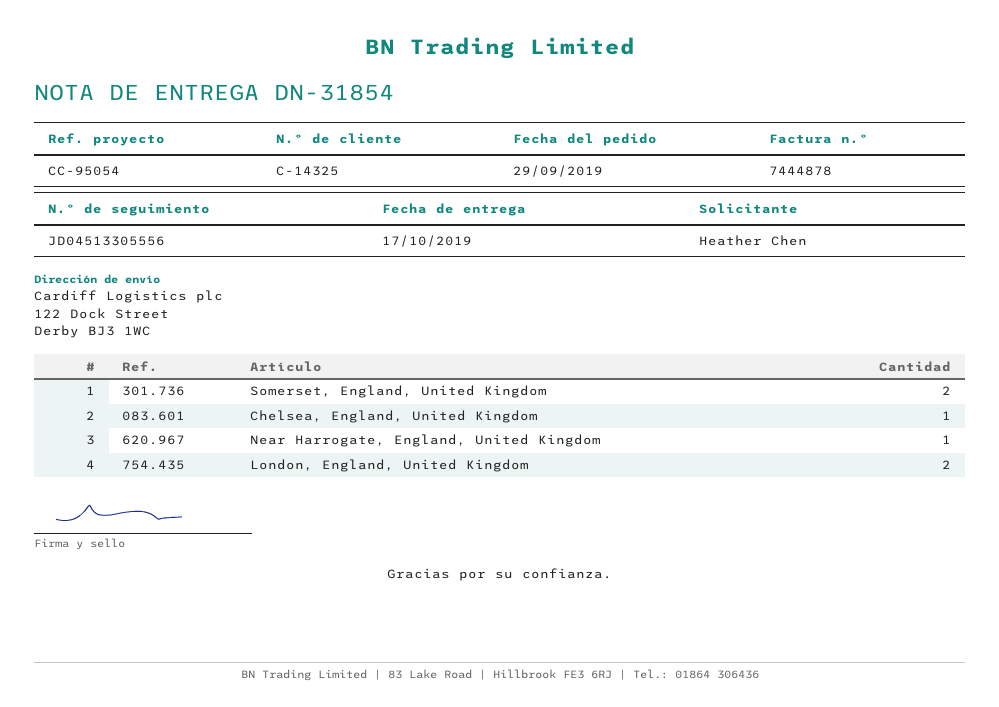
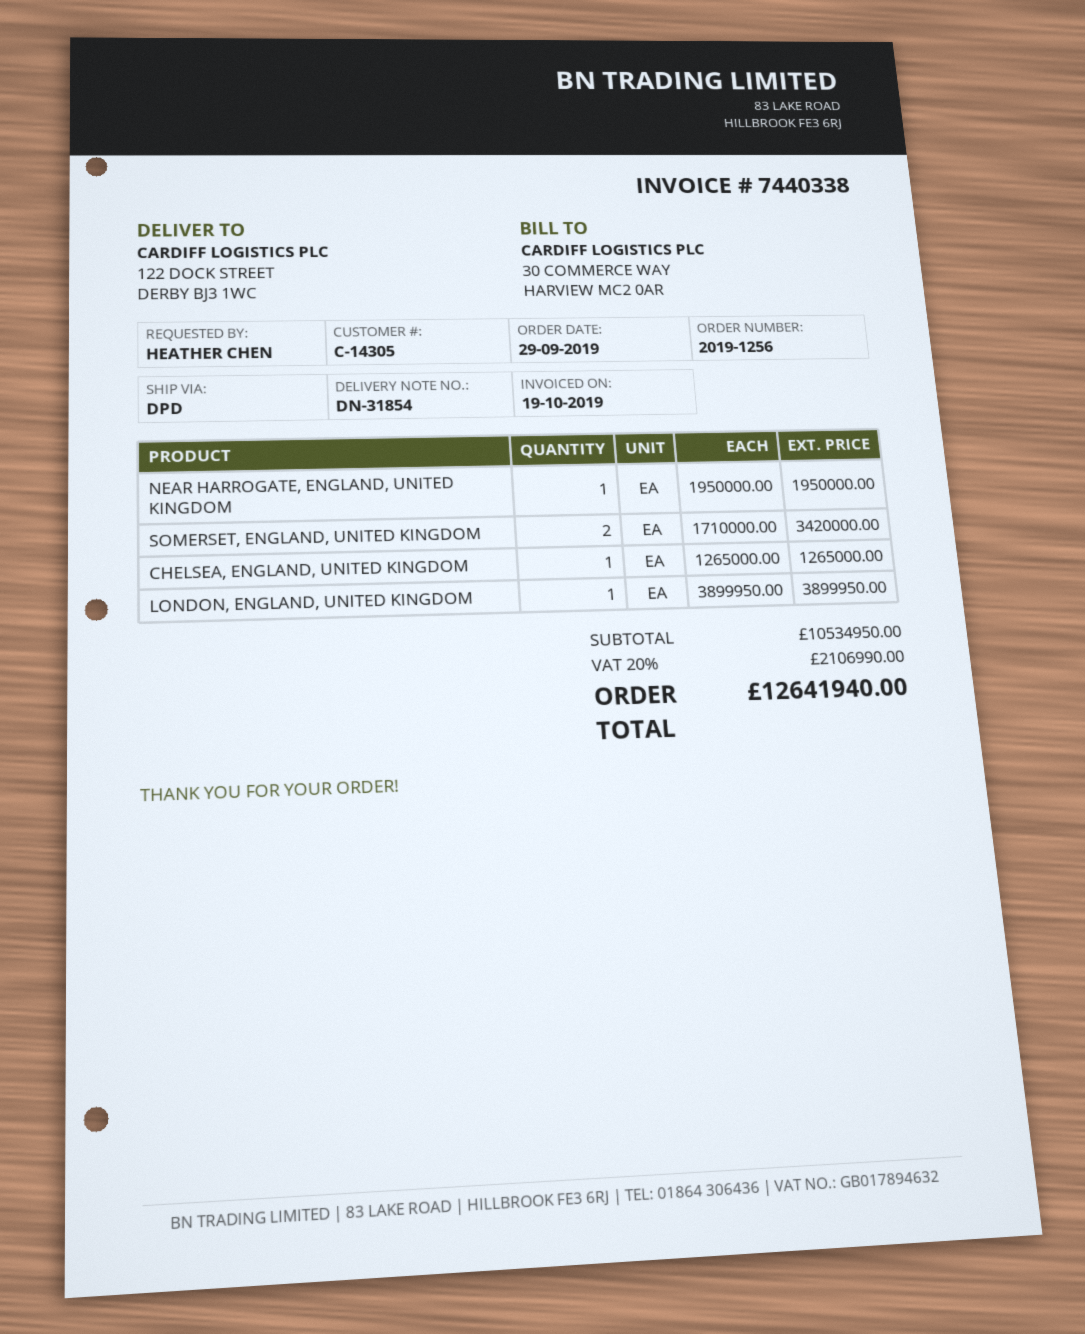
invoice number: 7444878 -> 7440338
customer number: C-14325 -> C-14305
London, England, United Kingdom: 2 -> 1

